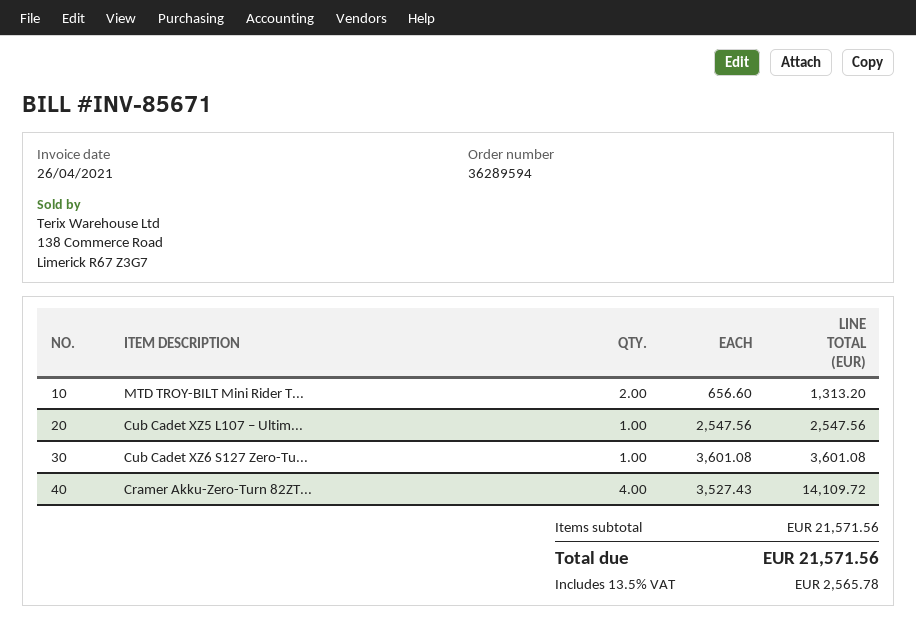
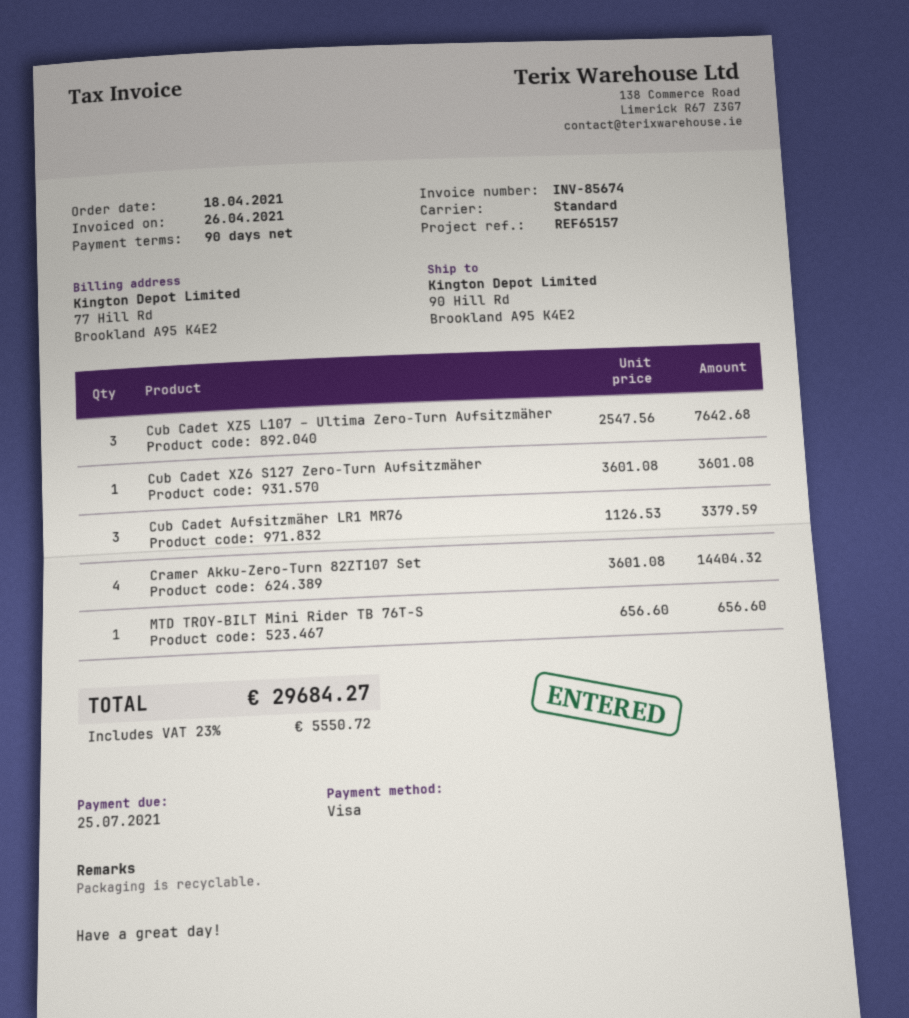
invoice number: INV-85671 -> INV-85674
MTD TROY-BILT Mini Rider T...: 2 x 656.60 = 1313.20 -> 1 x 656.60 = 656.60
Cub Cadet XZ5 L107 – Ultim...: 1 x 2547.56 = 2547.56 -> 3 x 2547.56 = 7642.68
Cramer Akku-Zero-Turn 82ZT...: 4 x 3527.43 = 14109.72 -> 4 x 3601.08 = 14404.32
Cub Cadet Aufsitzmäher LR1 MR76: none -> 3 x 1126.53 = 3379.59
tax: 13.5% = 2565.78 -> 23% = 5550.72
total: 21571.56 -> 29684.27

